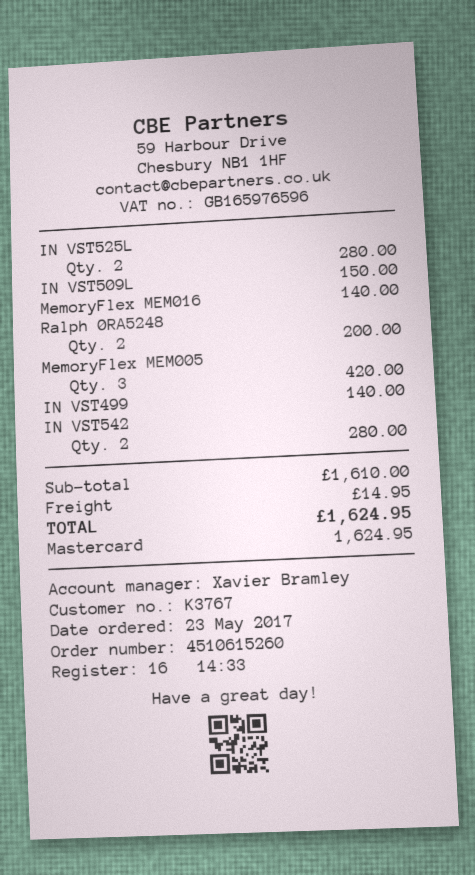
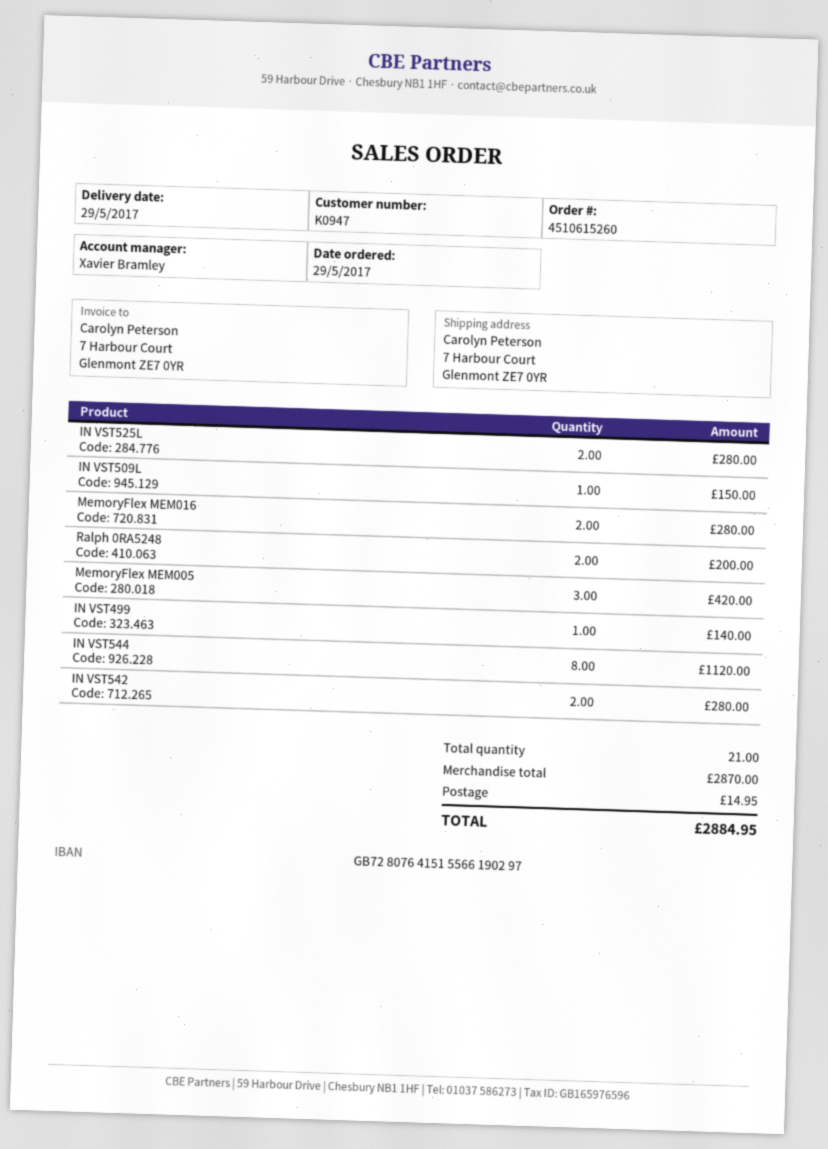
order date: 2017-05-23 -> 2017-05-29
customer number: K3767 -> K0947
MemoryFlex MEM016: 1 for 140.00 -> 2 for 280.00
IN VST544: none -> 8 for 1120.00
subtotal: 1610.00 -> 2870.00
total: 1624.95 -> 2884.95

